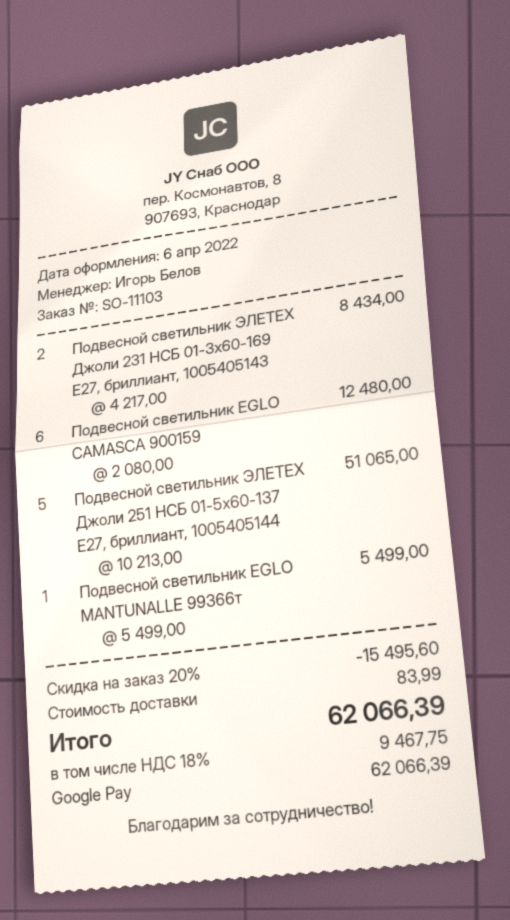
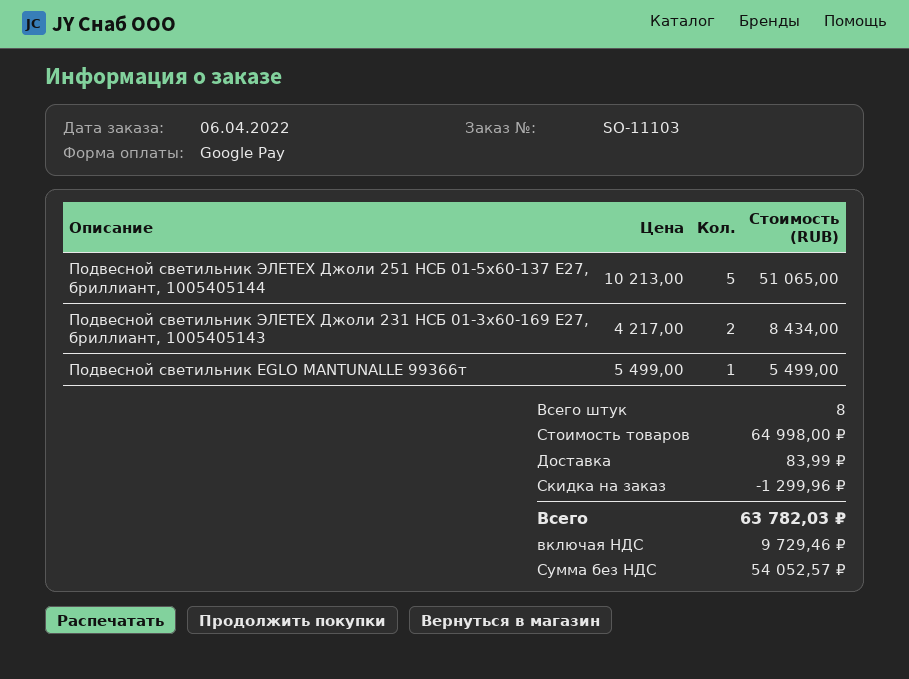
Подвесной светильник EGLO CAMASCA 900159: 6 x 2080.00 = 12480.00 -> none
discount: 15495.60 -> 1299.96
tax: 9467.75 -> 9729.46
total: 62066.39 -> 63782.03

